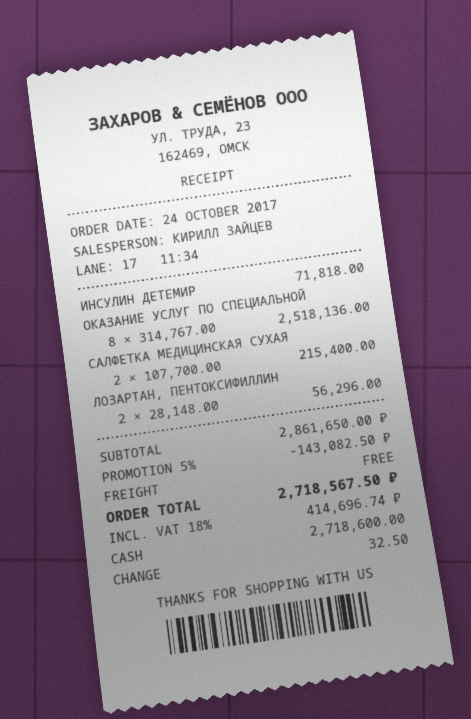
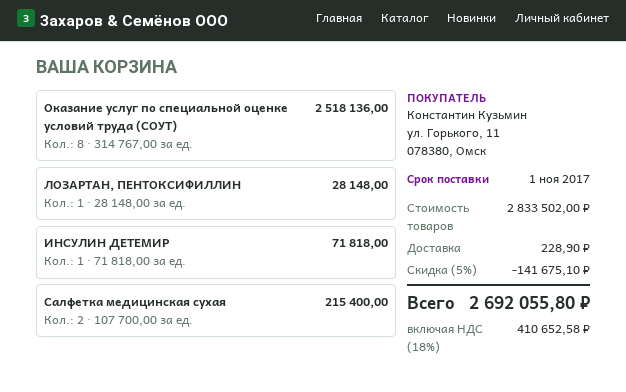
ЛОЗАРТАН, ПЕНТОКСИФИЛЛИН: 2 x 28148.00 = 56296.00 -> 1 x 28148.00 = 28148.00
subtotal: 2861650.00 -> 2833502.00
discount: 5% = 143082.50 -> 5% = 141675.10
shipping: 0.00 -> 228.90
tax: 18% = 414696.74 -> 18% = 410652.58
total: 2718567.50 -> 2692055.80

